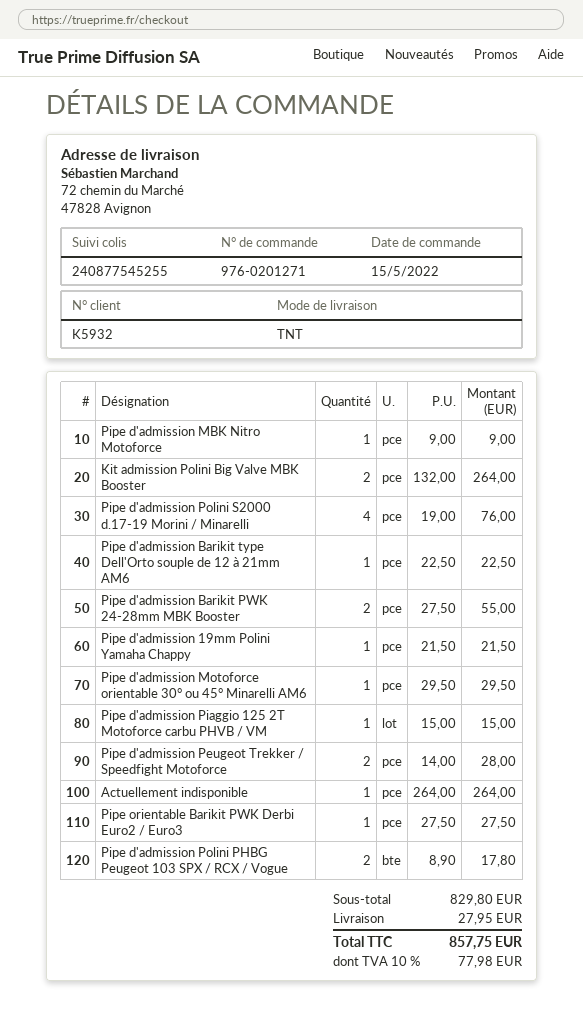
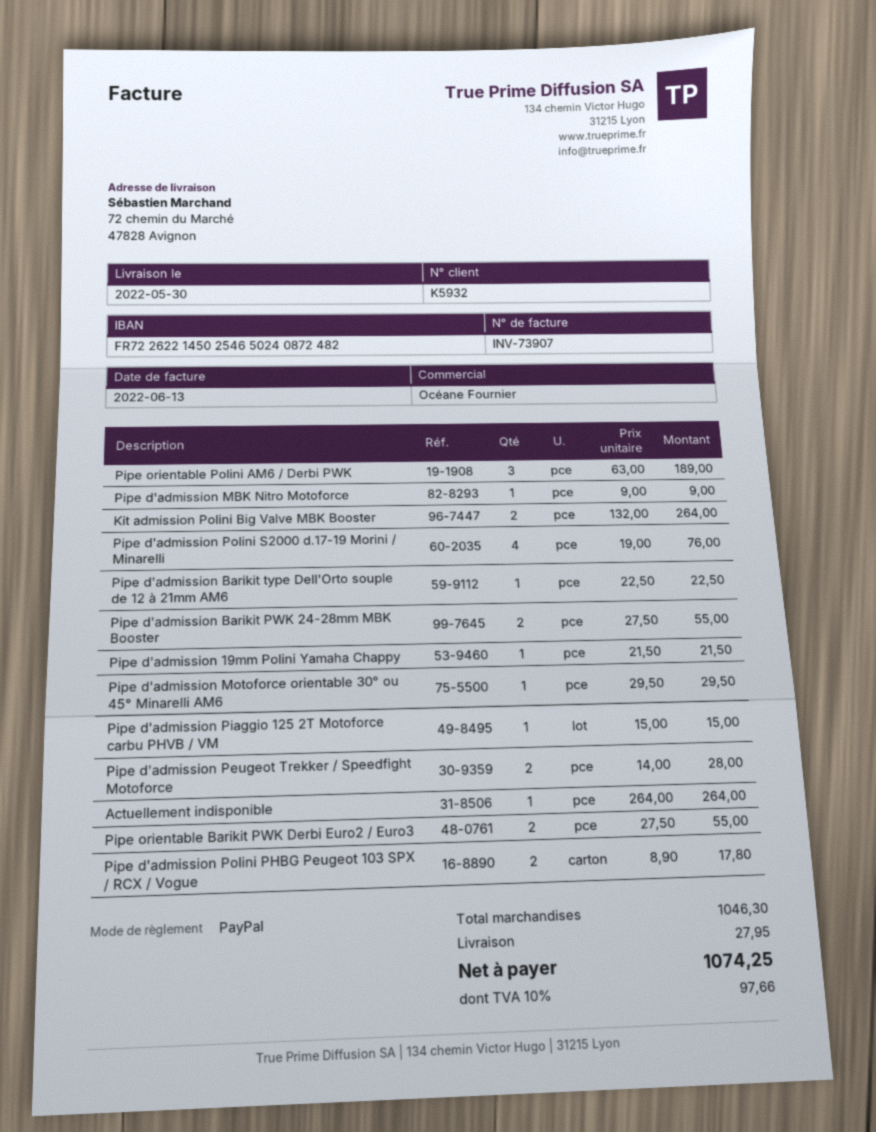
Pipe orientable Barikit PWK Derbi Euro2 / Euro3: 1 x 27.50 = 27.50 -> 2 x 27.50 = 55.00
Pipe orientable Polini AM6 / Derbi PWK: none -> 3 x 63.00 = 189.00
subtotal: 829.80 -> 1046.30
tax: 10% = 77.98 -> 10% = 97.66
total: 857.75 -> 1074.25

